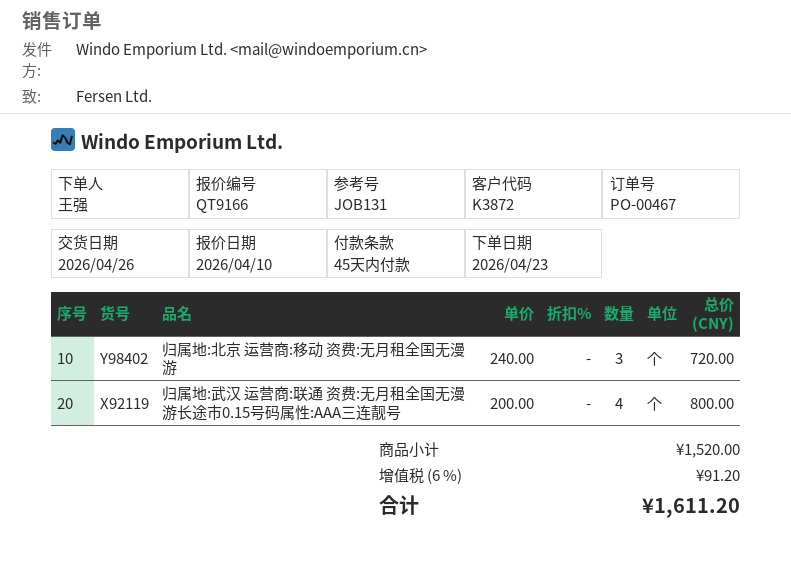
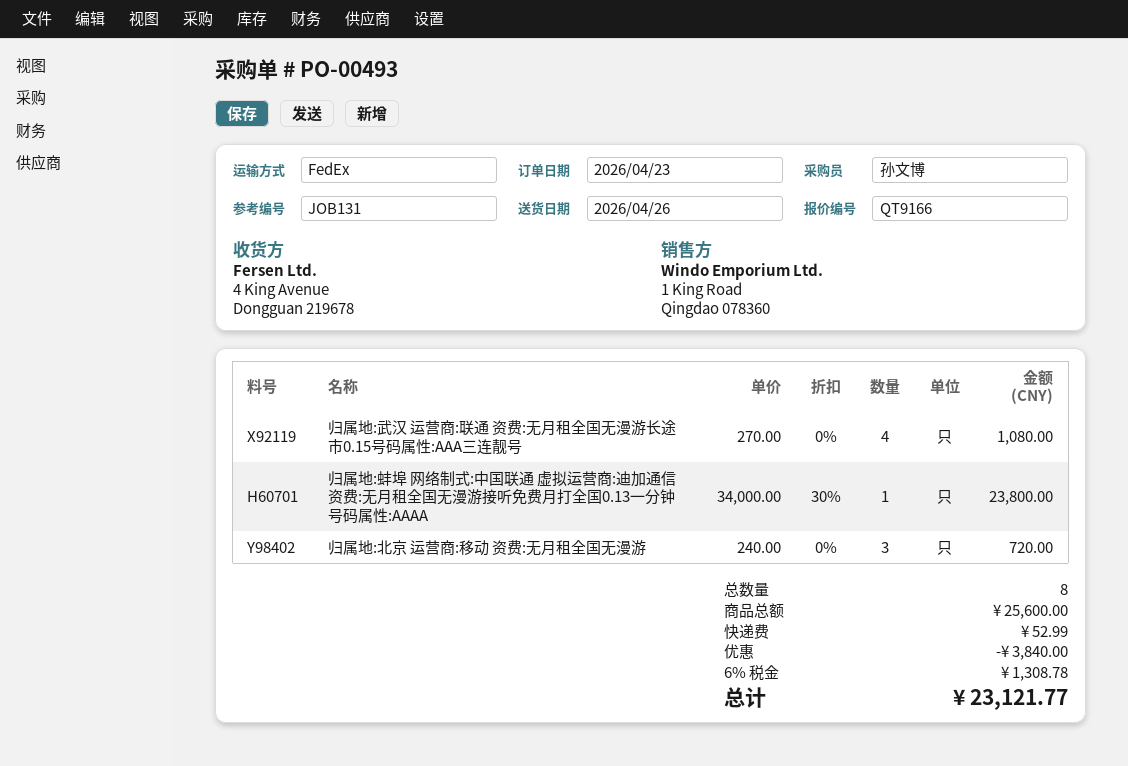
order number: PO-00467 -> PO-00493
ordered by: 王强 -> 孙文博
归属地:武汉 运营商:联通 资费:无月租全国无漫游长途市0.15号码属性:AAA三连靓号: 4 x 200.00 = 800.00 -> 4 x 270.00 = 1080.00
归属地:蚌埠 网络制式:中国联通 虚拟运营商:迪加通信 资费:无月租全国无漫游接听免费月打全国0.13一分钟 号码属性:AAAA: none -> 1 x 34000.00 - 30% = 23800.00
subtotal: 1520.00 -> 25600.00
discount: none -> 3840.00
shipping: none -> 52.99
tax: 6% = 91.20 -> 6% = 1308.78
total: 1611.20 -> 23121.77

